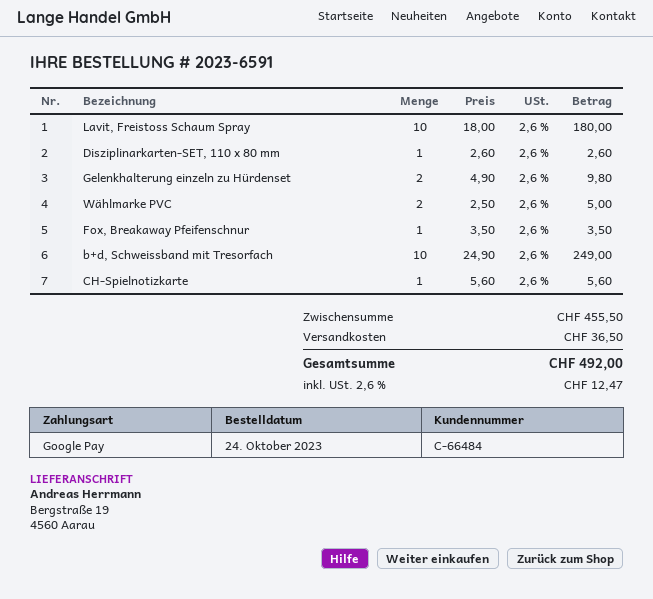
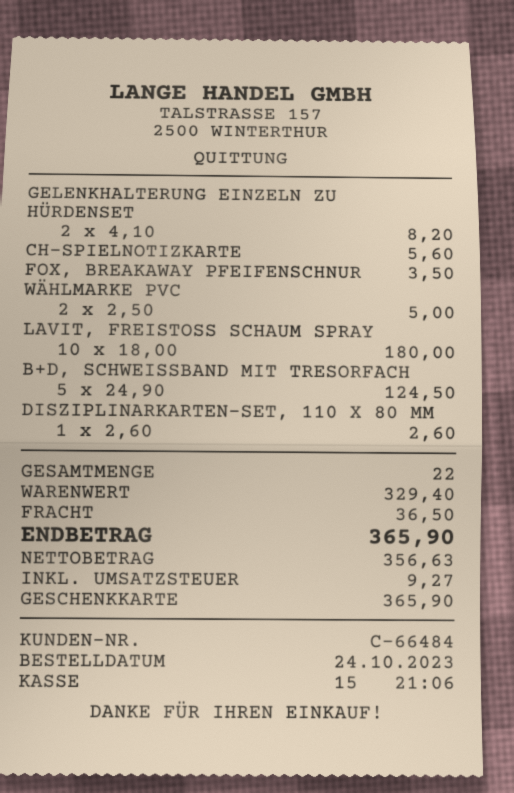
payment method: Google Pay -> gift card
Gelenkhalterung einzeln zu Hürdenset: 2 x 4.90 = 9.80 -> 2 x 4.10 = 8.20
b+d, Schweissband mit Tresorfach: 10 x 24.90 = 249.00 -> 5 x 24.90 = 124.50
subtotal: 455.50 -> 329.40
tax: 12.47 -> 9.27
total: 492.00 -> 365.90

